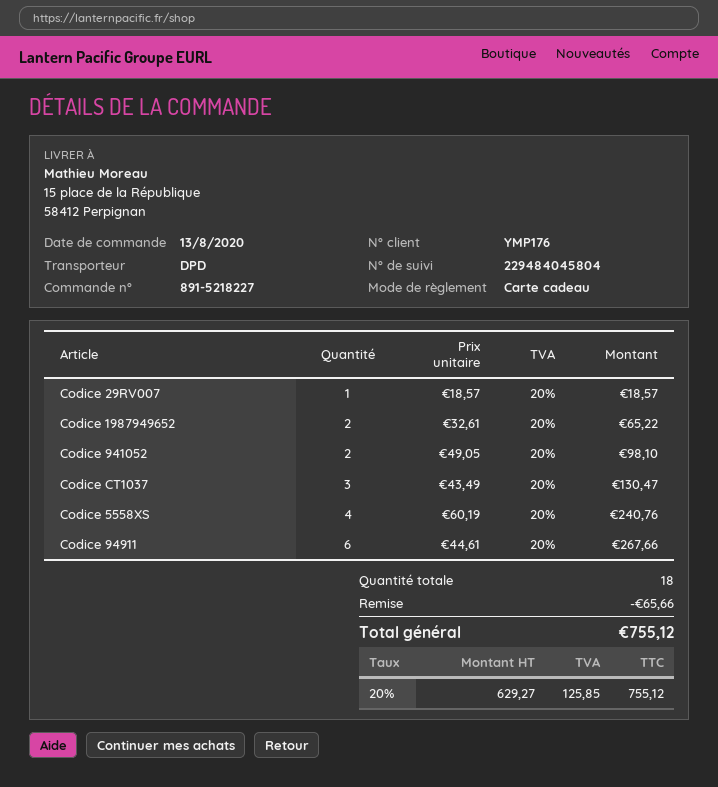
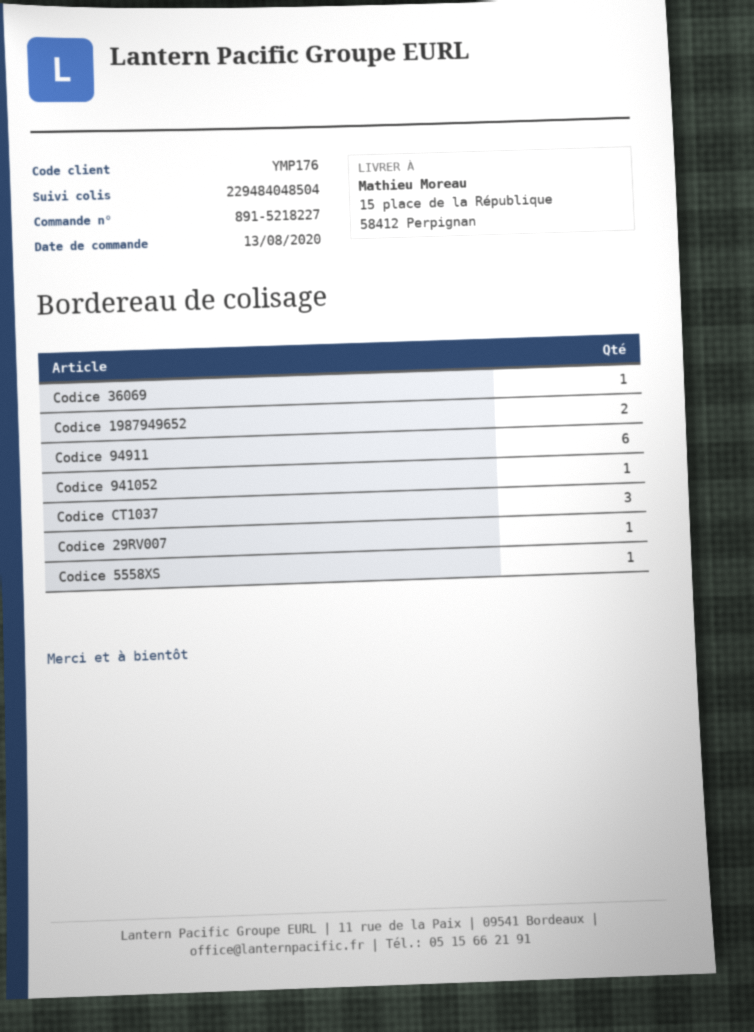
tracking number: 229484045804 -> 229484048504
Codice 941052: 2 -> 1
Codice 5558XS: 4 -> 1
Codice 36069: none -> 1

